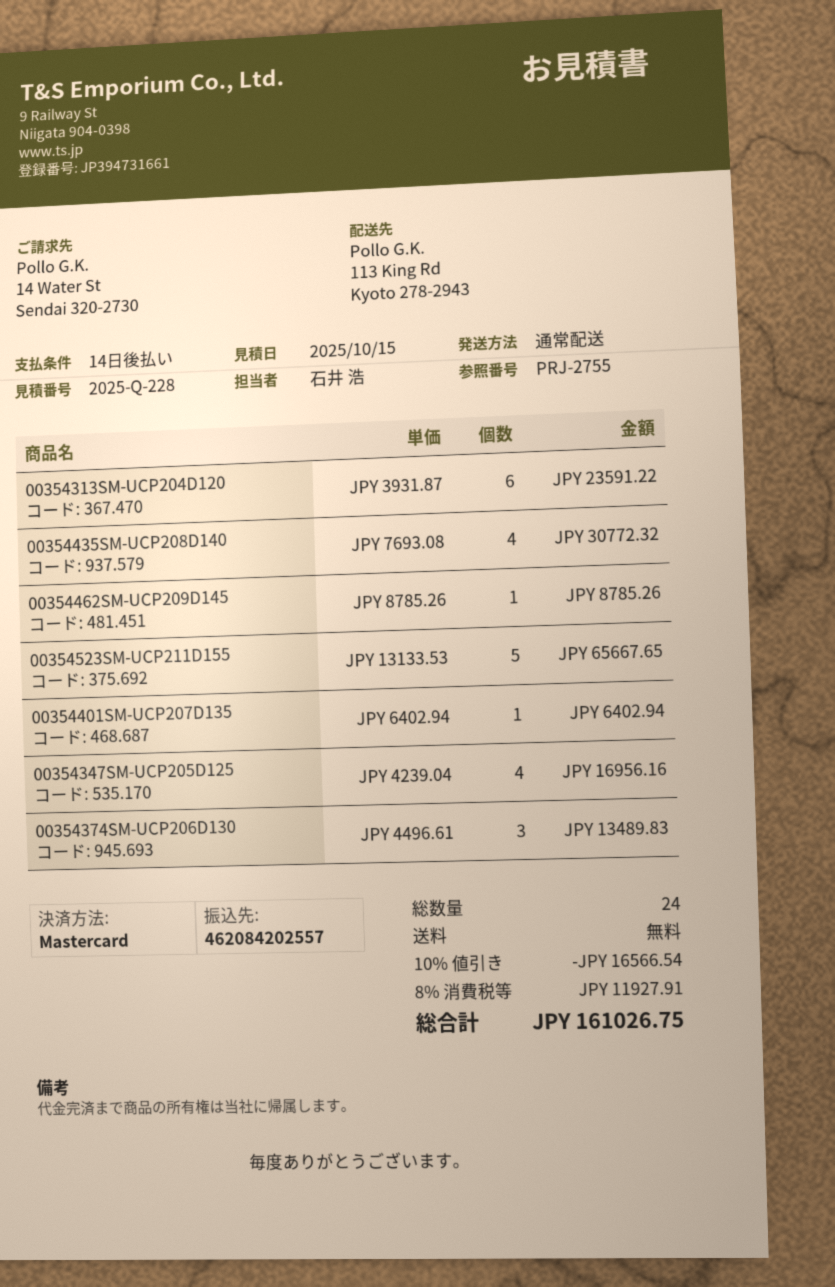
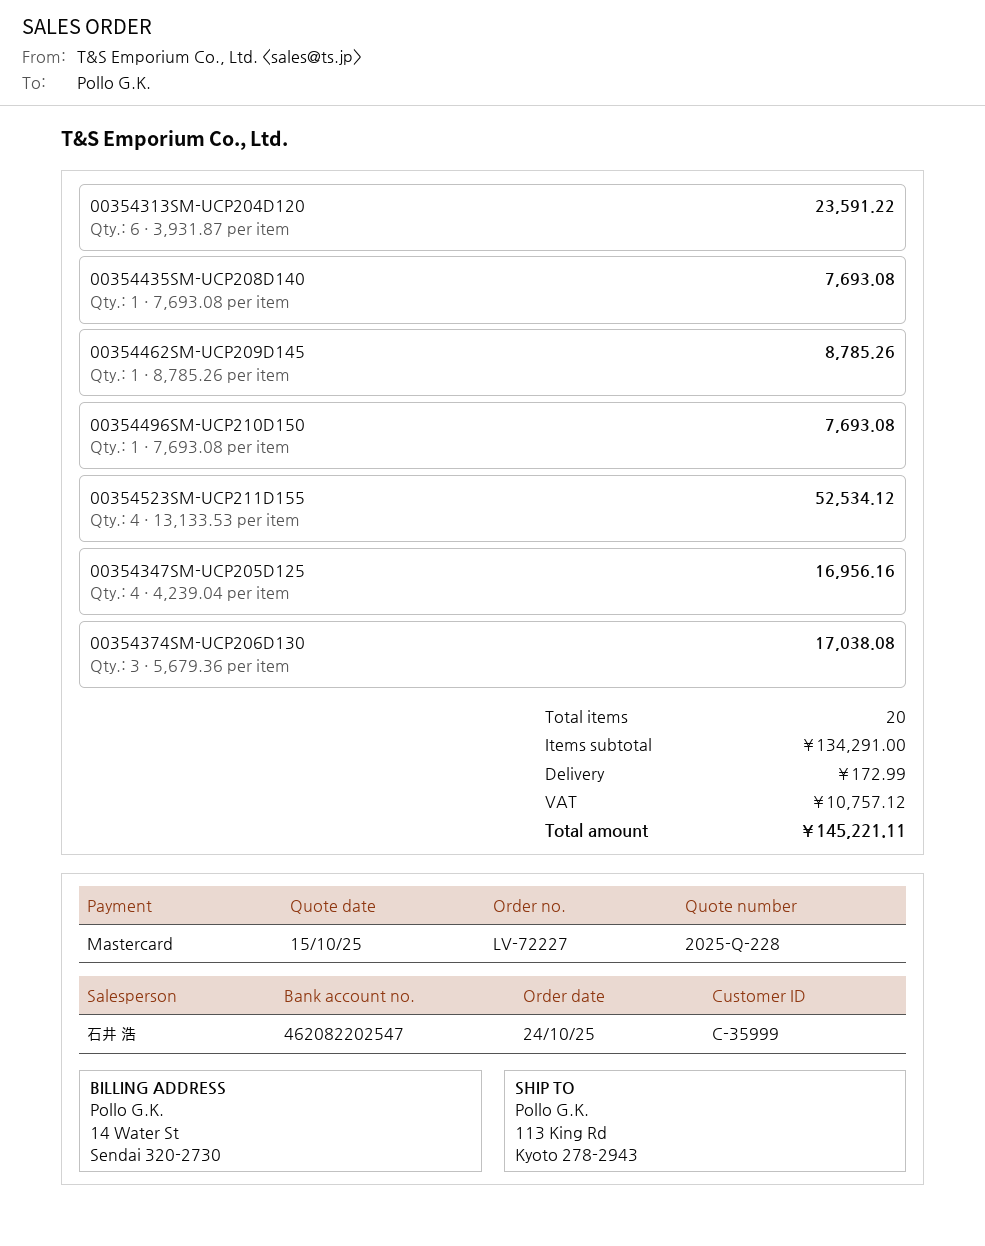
bank account: 462084202557 -> 462082202547
00354435SM-UCP208D140: 4 x 7693.08 = 30772.32 -> 1 x 7693.08 = 7693.08
00354523SM-UCP211D155: 5 x 13133.53 = 65667.65 -> 4 x 13133.53 = 52534.12
00354401SM-UCP207D135: 1 x 6402.94 = 6402.94 -> none
00354374SM-UCP206D130: 3 x 4496.61 = 13489.83 -> 3 x 5679.36 = 17038.08
00354496SM-UCP210D150: none -> 1 x 7693.08 = 7693.08
total quantity: 24 -> 20
discount: 10% = 16566.54 -> none
shipping: 0.00 -> 172.99
tax: 11927.91 -> 10757.12
total: 161026.75 -> 145221.11

